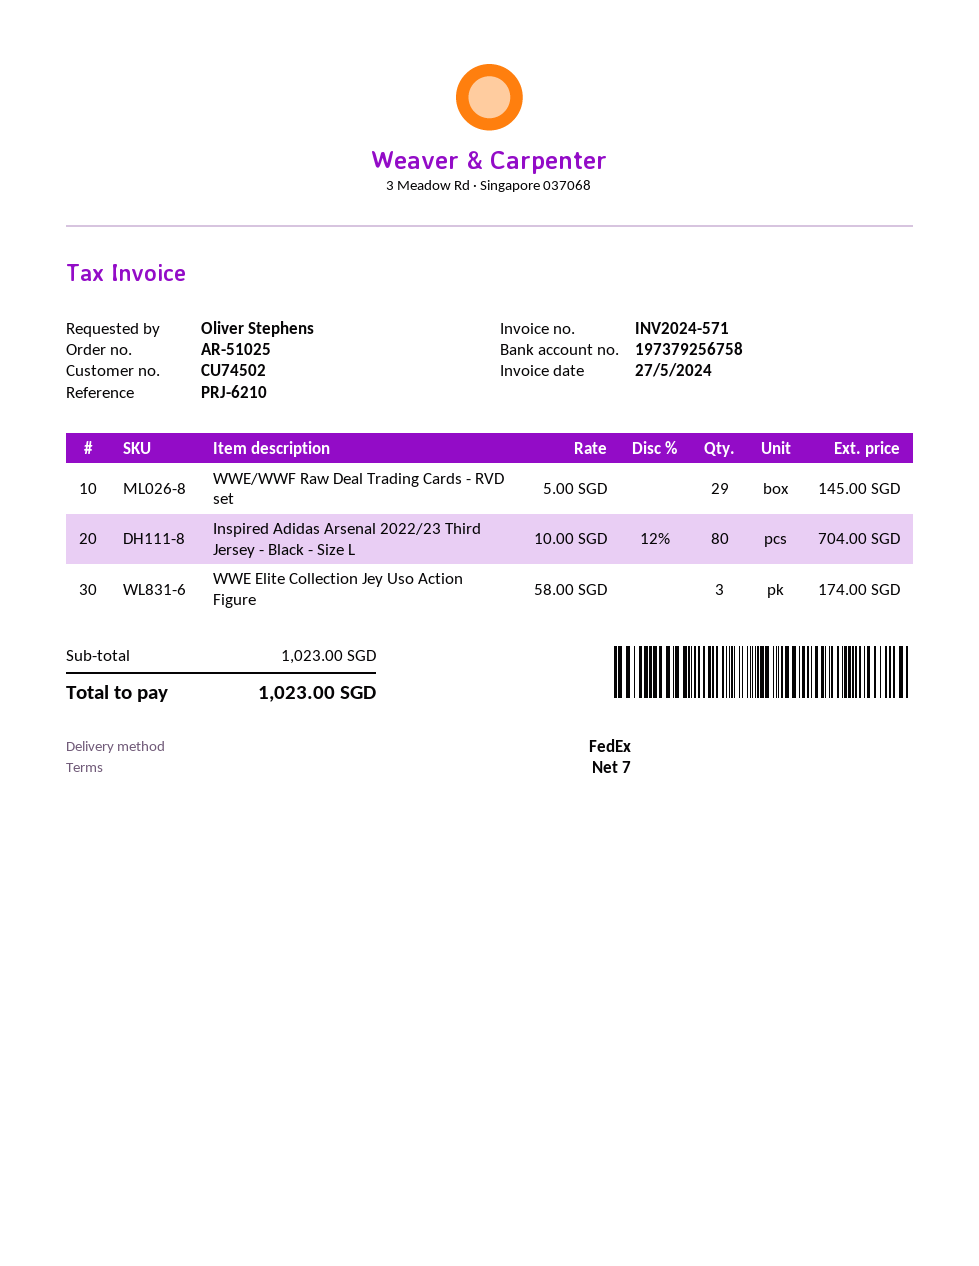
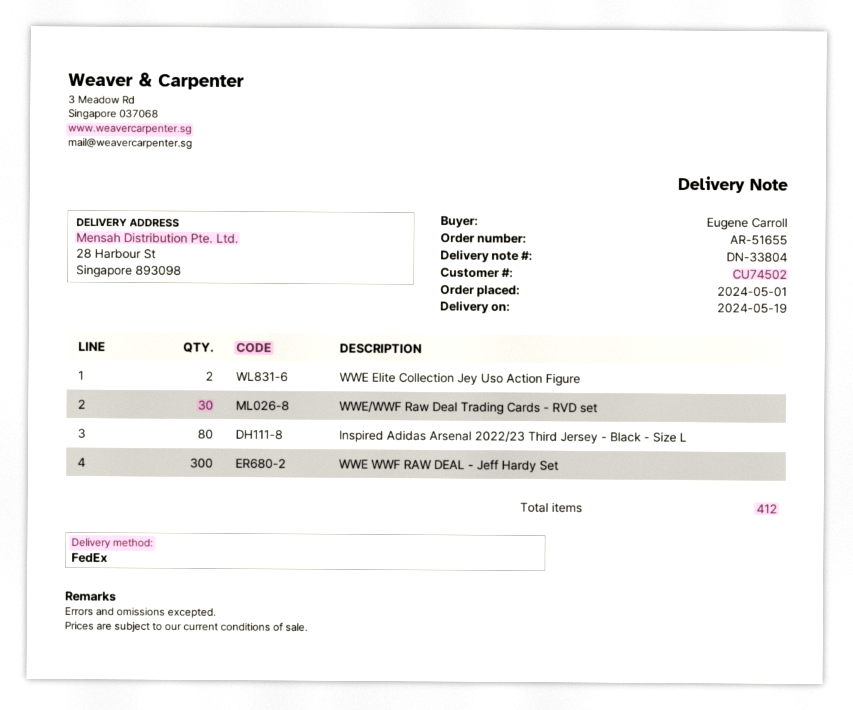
order number: AR-51025 -> AR-51655
ordered by: Oliver Stephens -> Eugene Carroll
WWE/WWF Raw Deal Trading Cards - RVD set: 29 -> 30
WWE Elite Collection Jey Uso Action Figure: 3 -> 2
WWE WWF RAW DEAL - Jeff Hardy Set: none -> 300

